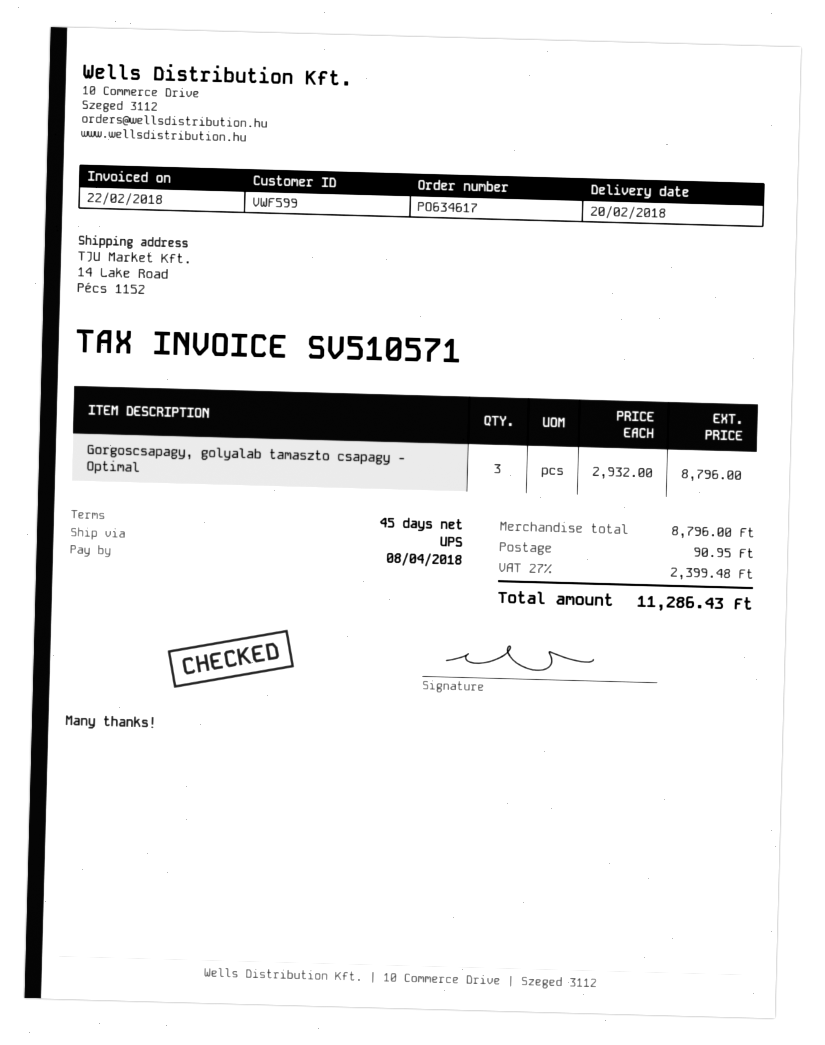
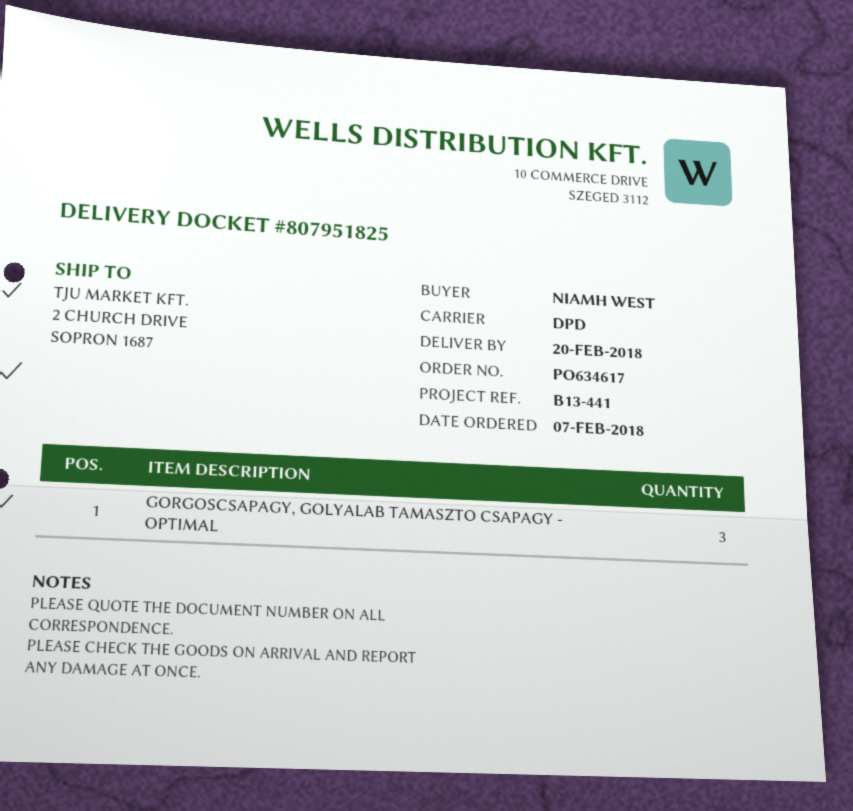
shipping method: UPS -> DPD
ship to: 14 Lake Road, Pécs 1152 -> 2 CHURCH DRIVE, SOPRON 1687

